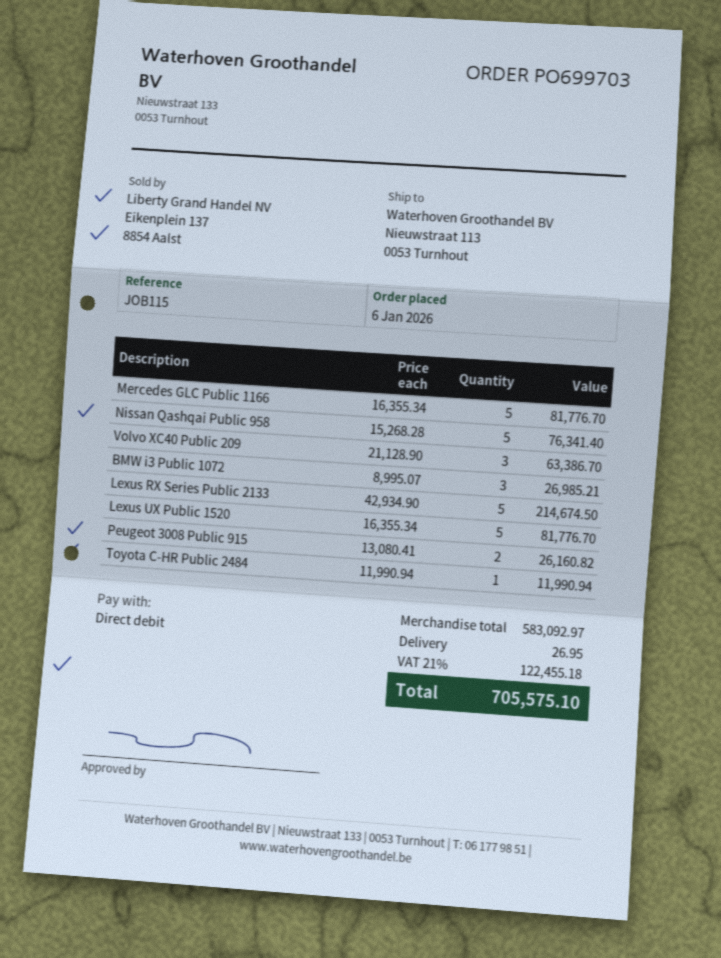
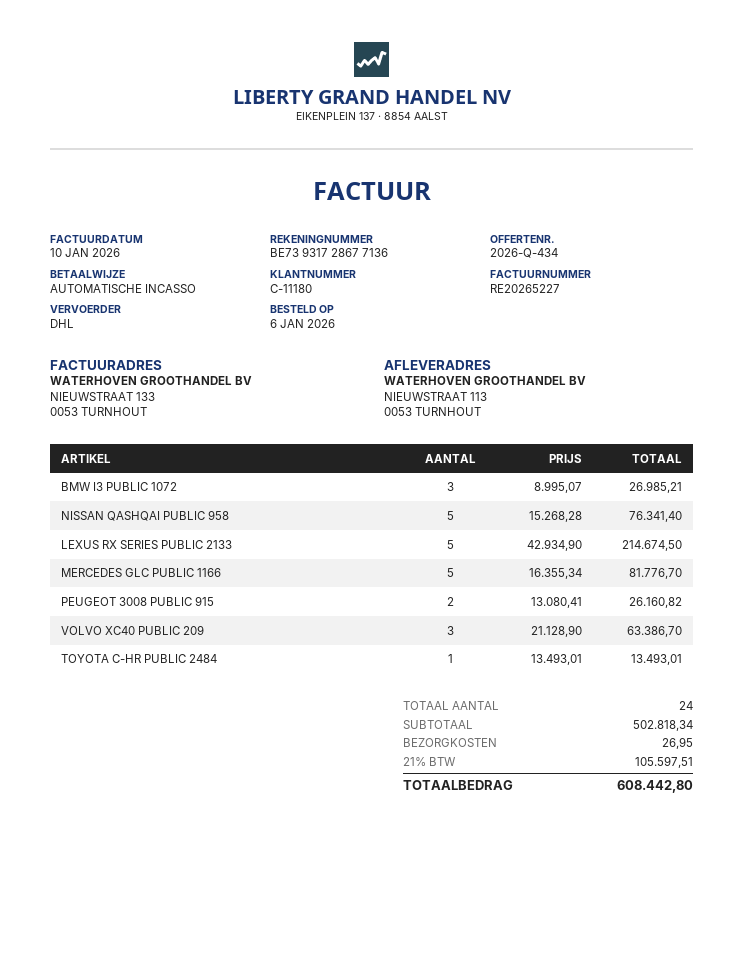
Lexus UX Public 1520: 5 x 16355.34 = 81776.70 -> none
Toyota C-HR Public 2484: 1 x 11990.94 = 11990.94 -> 1 x 13493.01 = 13493.01
subtotal: 583092.97 -> 502818.34
tax: 21% = 122455.18 -> 21% = 105597.51
total: 705575.10 -> 608442.80

